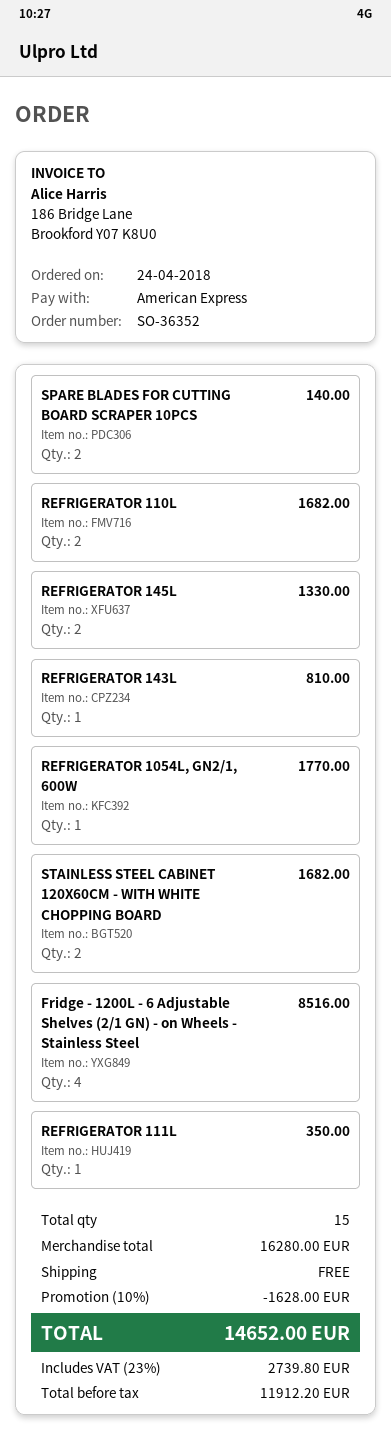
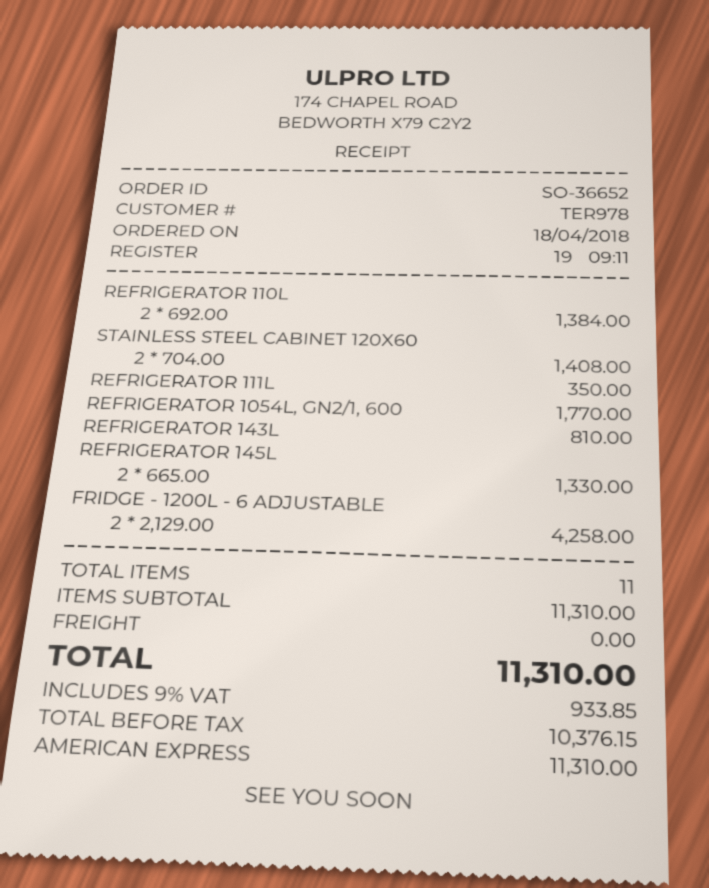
order number: SO-36352 -> SO-36652
order date: 2018-04-24 -> 2018-04-18
SPARE BLADES FOR CUTTING BOARD SCRAPER 10PCS: 2 for 140.00 -> none
REFRIGERATOR 110L: 2 for 1682.00 -> 2 for 1384.00
STAINLESS STEEL CABINET 120X60CM - WITH WHITE CHOPPING BOARD: 2 for 1682.00 -> 2 for 1408.00
Fridge - 1200L - 6 Adjustable Shelves (2/1 GN) - on Wheels - Stainless Steel: 4 for 8516.00 -> 2 for 4258.00
total quantity: 15 -> 11
subtotal: 16280.00 -> 11310.00
discount: 10% = 1628.00 -> none
net: 11912.20 -> 10376.15
tax: 23% = 2739.80 -> 9% = 933.85
total: 14652.00 -> 11310.00

